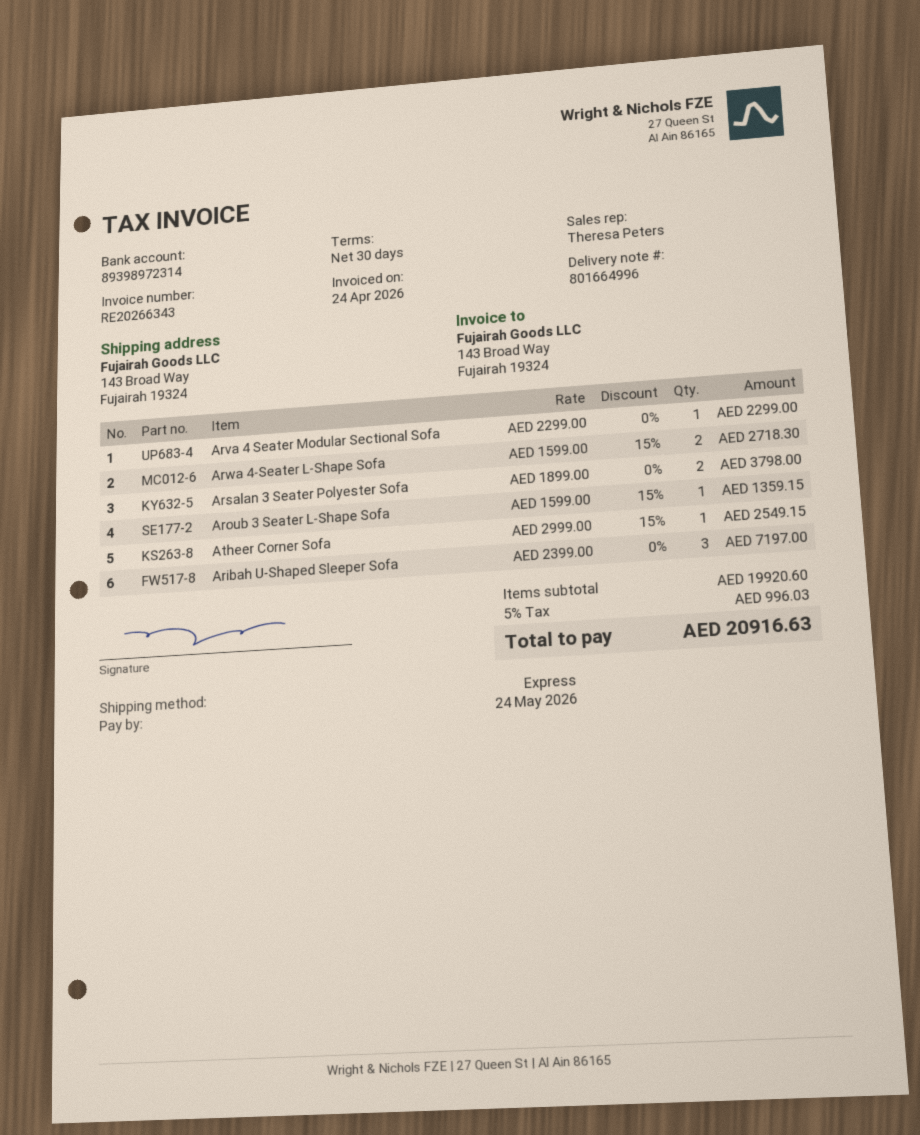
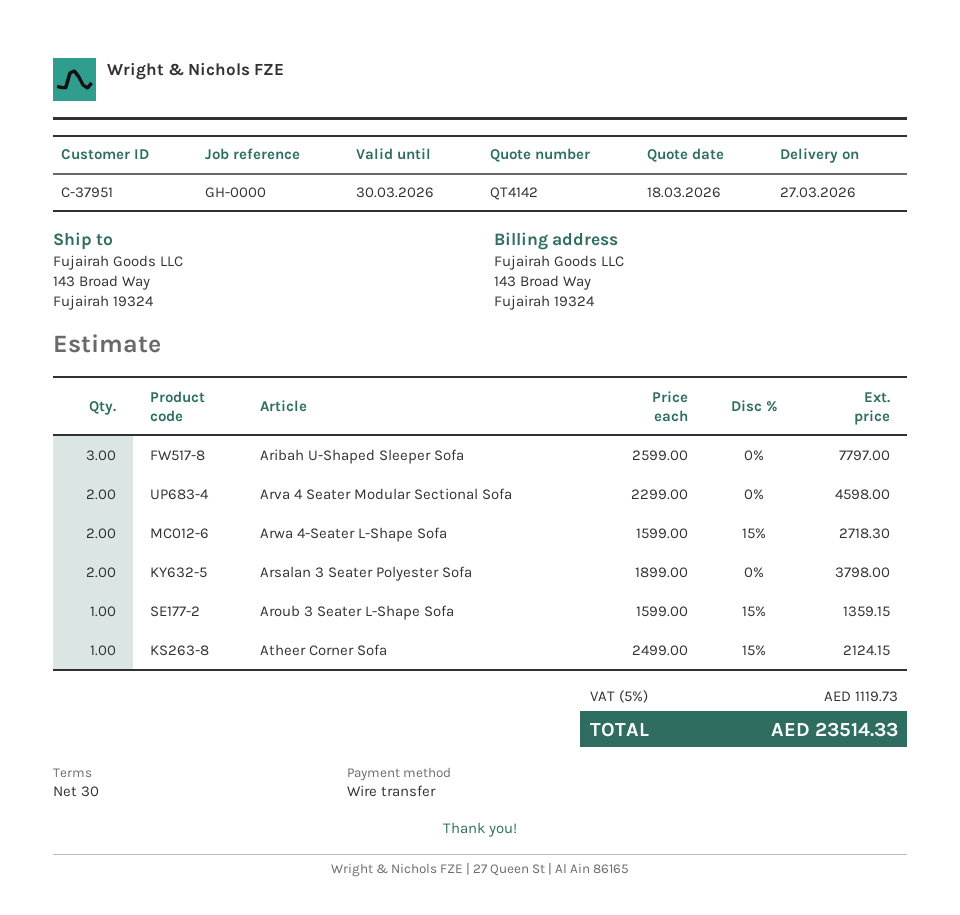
Arva 4 Seater Modular Sectional Sofa: 1 x 2299.00 = 2299.00 -> 2 x 2299.00 = 4598.00
Atheer Corner Sofa: 1 x 2999.00 - 15% = 2549.15 -> 1 x 2499.00 - 15% = 2124.15
Aribah U-Shaped Sleeper Sofa: 3 x 2399.00 = 7197.00 -> 3 x 2599.00 = 7797.00
tax: 5% = 996.03 -> 5% = 1119.73
total: 20916.63 -> 23514.33

